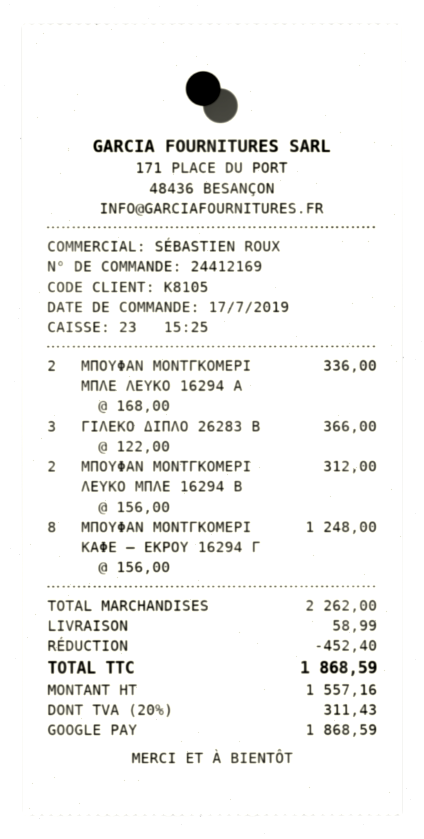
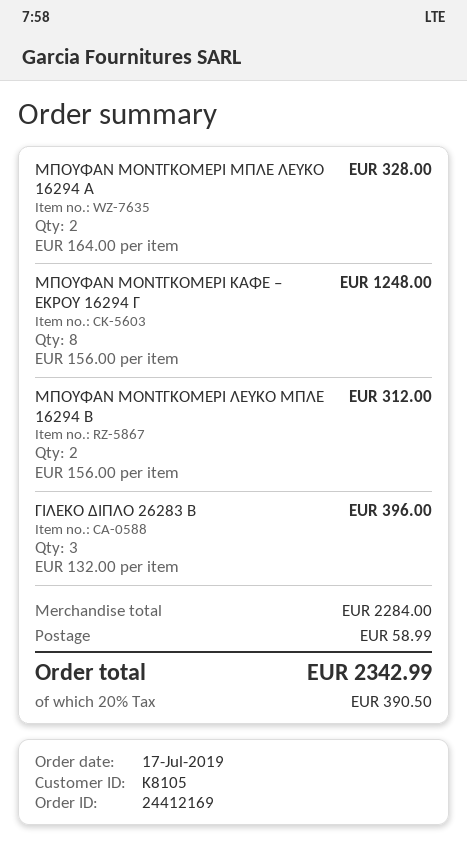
ΜΠΟΥΦΑΝ ΜΟΝΤΓΚΟΜΕΡΙ ΜΠΛΕ ΛΕΥΚΟ 16294 Α: 2 x 168.00 = 336.00 -> 2 x 164.00 = 328.00
ΓΙΛΕΚΟ ΔΙΠΛΟ 26283 Β: 3 x 122.00 = 366.00 -> 3 x 132.00 = 396.00
subtotal: 2262.00 -> 2284.00
discount: 452.40 -> none
tax: 20% = 311.43 -> 20% = 390.50
total: 1868.59 -> 2342.99

